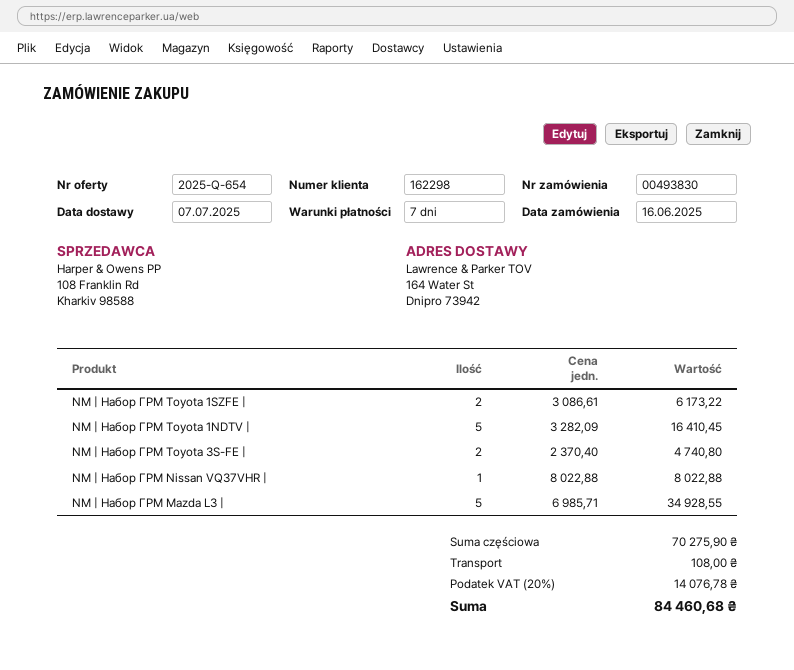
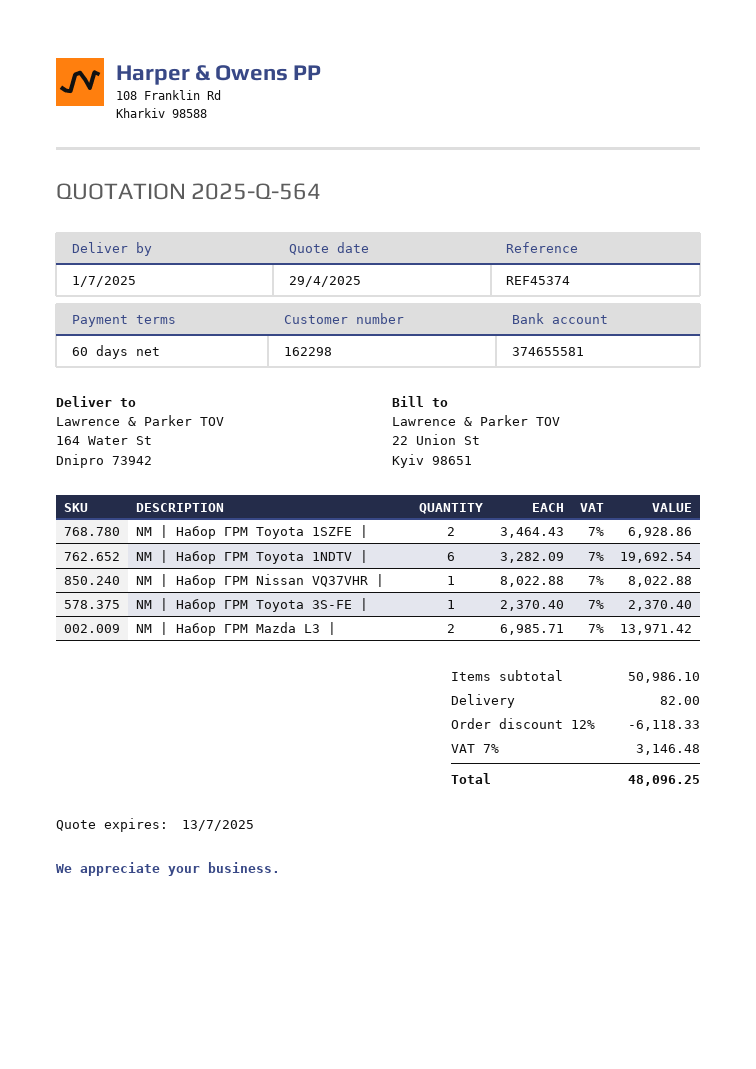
quote number: 2025-Q-654 -> 2025-Q-564
delivery date: 2025-07-07 -> 2025-07-01
payment terms: 7 days -> 60 days
NM | Набор ГРМ Toyota 1SZFE |: 2 x 3086.61 = 6173.22 -> 2 x 3464.43 = 6928.86
NM | Набор ГРМ Toyota 1NDTV |: 5 x 3282.09 = 16410.45 -> 6 x 3282.09 = 19692.54
NM | Набор ГРМ Toyota 3S-FE |: 2 x 2370.40 = 4740.80 -> 1 x 2370.40 = 2370.40
NM | Набор ГРМ Mazda L3 |: 5 x 6985.71 = 34928.55 -> 2 x 6985.71 = 13971.42
subtotal: 70275.90 -> 50986.10
discount: none -> 12% = 6118.33
shipping: 108.00 -> 82.00
tax: 20% = 14076.78 -> 7% = 3146.48
total: 84460.68 -> 48096.25

